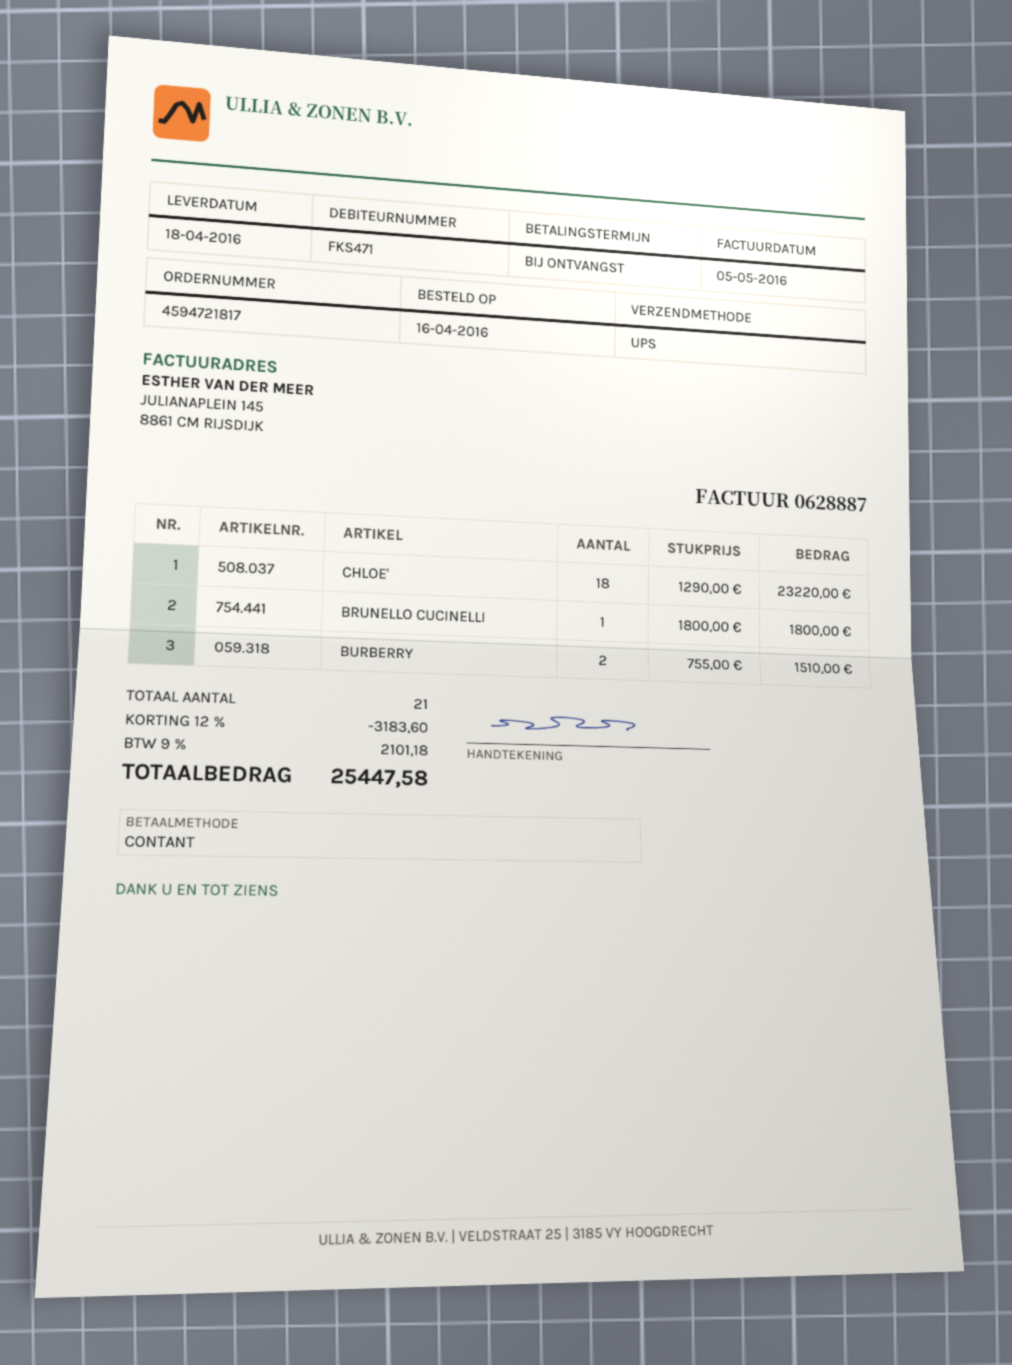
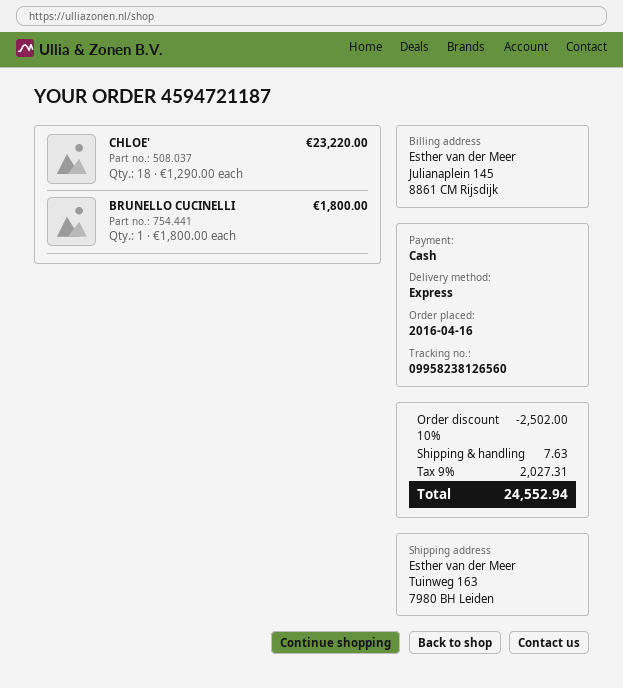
order number: 4594721817 -> 4594721187
shipping method: UPS -> express
BURBERRY: 2 x 755.00 = 1510.00 -> none
discount: 12% = 3183.60 -> 10% = 2502.00
shipping: none -> 7.63
tax: 9% = 2101.18 -> 9% = 2027.31
total: 25447.58 -> 24552.94

